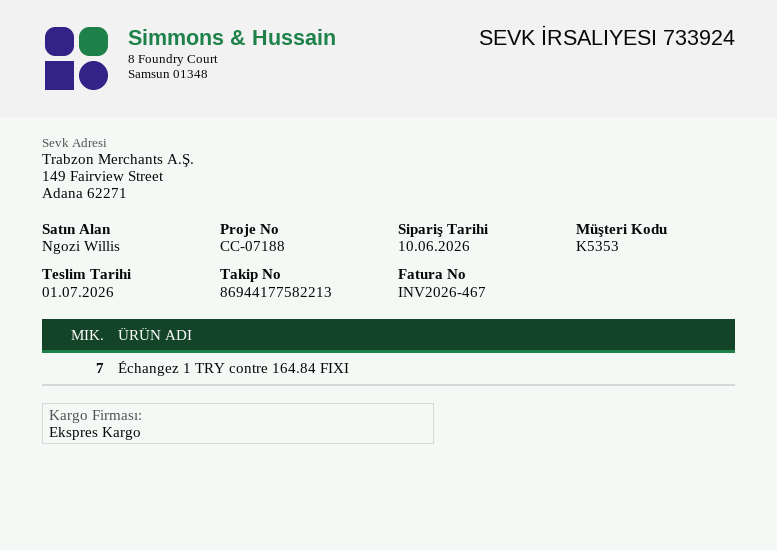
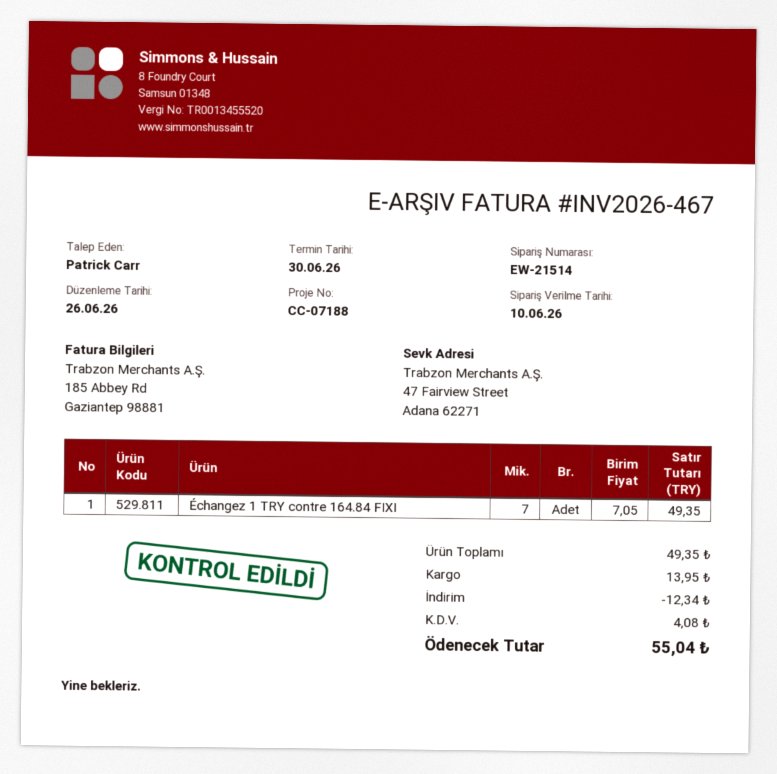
delivery date: 2026-07-01 -> 2026-06-30
ordered by: Ngozi Willis -> Patrick Carr
ship to: 149 Fairview Street, Adana 62271 -> 47 Fairview Street, Adana 62271

